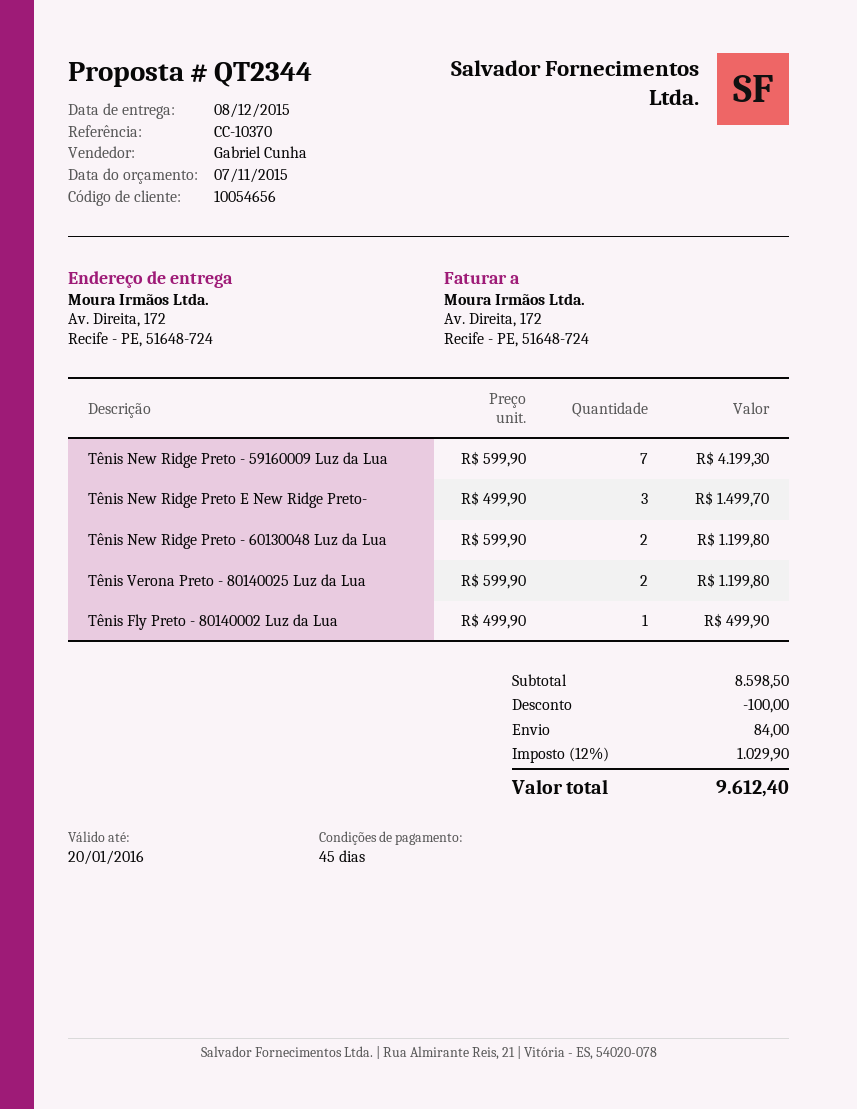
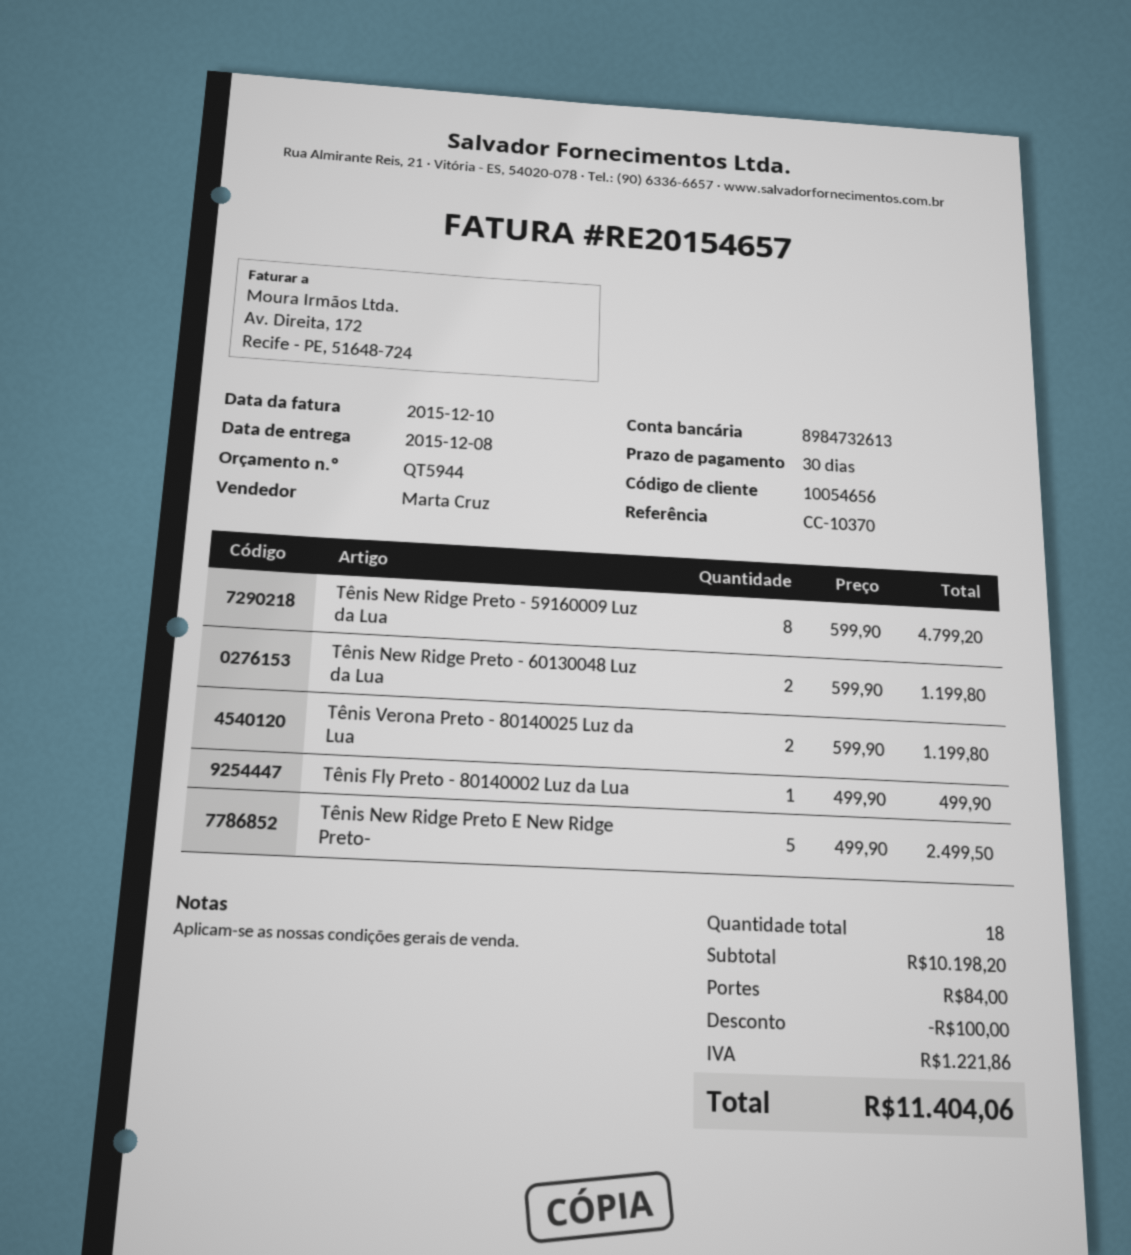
quote number: QT2344 -> QT5944
payment terms: 45 days -> 30 days
sales rep: Gabriel Cunha -> Marta Cruz
Tênis New Ridge Preto - 59160009 Luz da Lua: 7 x 599.90 = 4199.30 -> 8 x 599.90 = 4799.20
Tênis New Ridge Preto E New Ridge Preto-: 3 x 499.90 = 1499.70 -> 5 x 499.90 = 2499.50
subtotal: 8598.50 -> 10198.20
tax: 1029.90 -> 1221.86
total: 9612.40 -> 11404.06

